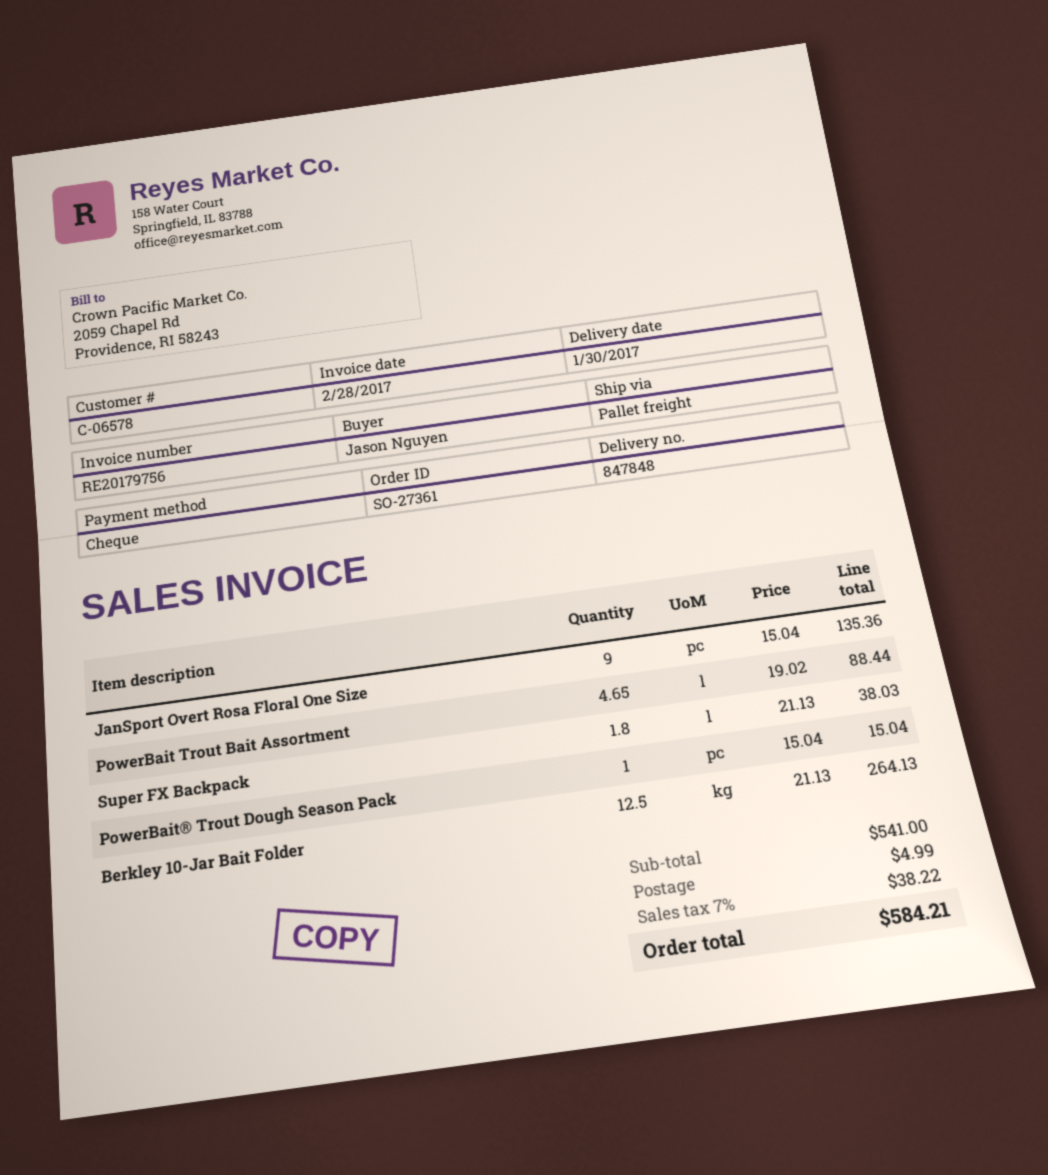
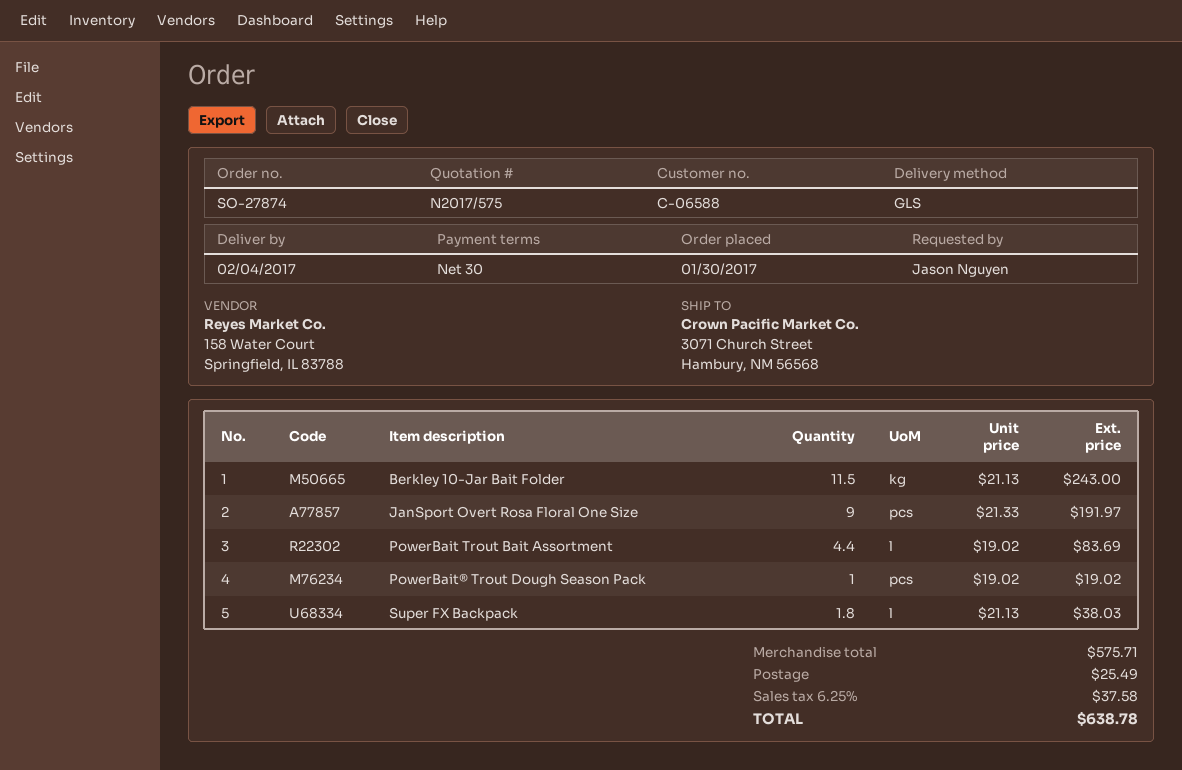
order number: SO-27361 -> SO-27874
delivery date: 2017-01-30 -> 2017-02-04
customer number: C-06578 -> C-06588
shipping method: pallet freight -> GLS
JanSport Overt Rosa Floral One Size: 9 x 15.04 = 135.36 -> 9 x 21.33 = 191.97
PowerBait Trout Bait Assortment: 4.65 x 19.02 = 88.44 -> 4.4 x 19.02 = 83.69
PowerBait® Trout Dough Season Pack: 1 x 15.04 = 15.04 -> 1 x 19.02 = 19.02
Berkley 10-Jar Bait Folder: 12.5 x 21.13 = 264.13 -> 11.5 x 21.13 = 243.00
subtotal: 541.00 -> 575.71
shipping: 4.99 -> 25.49
tax: 7% = 38.22 -> 6.25% = 37.58
total: 584.21 -> 638.78

